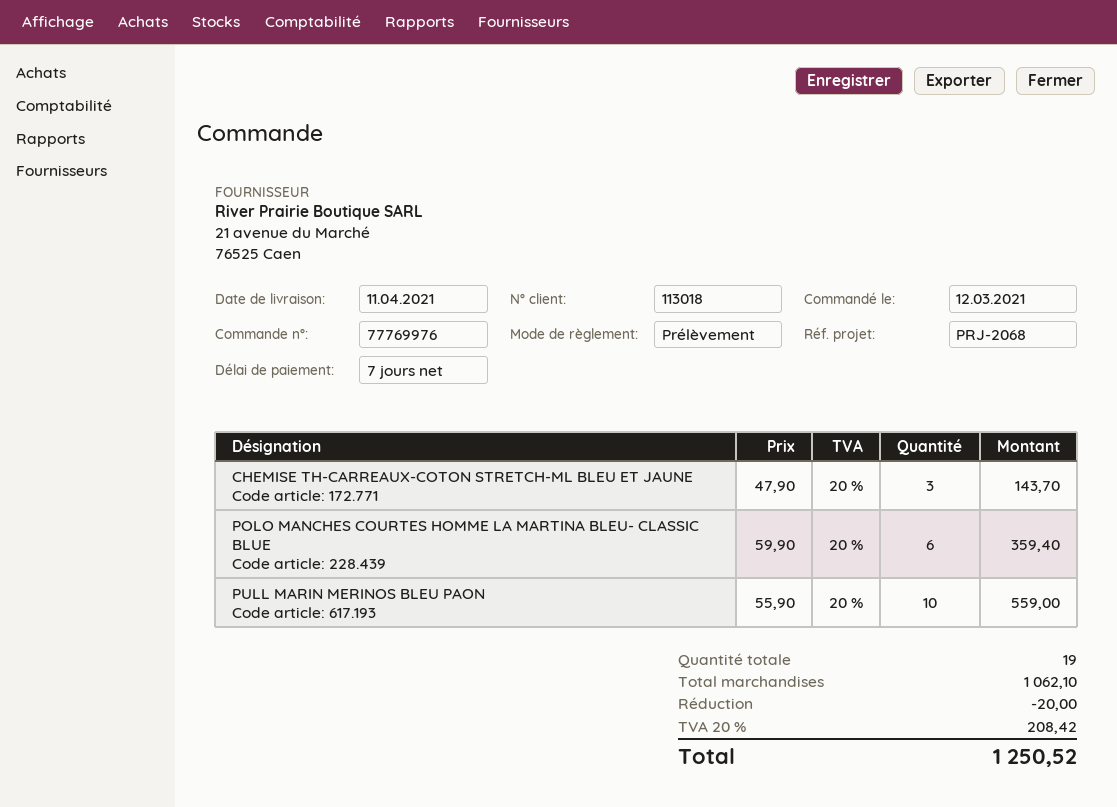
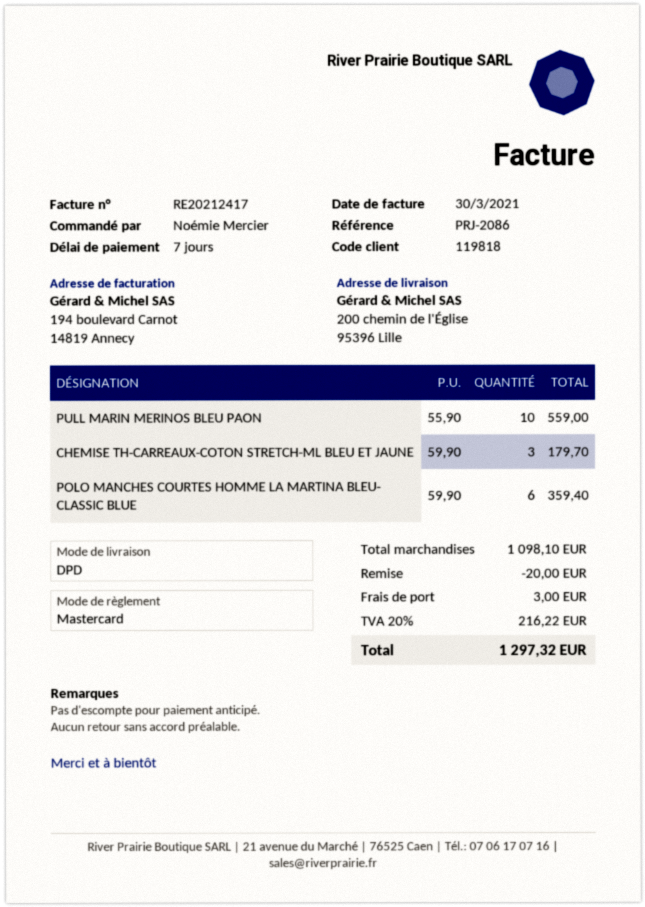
customer number: 113018 -> 119818
reference: PRJ-2068 -> PRJ-2086
payment method: direct debit -> Mastercard
CHEMISE TH-CARREAUX-COTON STRETCH-ML BLEU ET JAUNE: 3 x 47.90 = 143.70 -> 3 x 59.90 = 179.70
subtotal: 1062.10 -> 1098.10
shipping: none -> 3.00
tax: 20% = 208.42 -> 20% = 216.22
total: 1250.52 -> 1297.32

